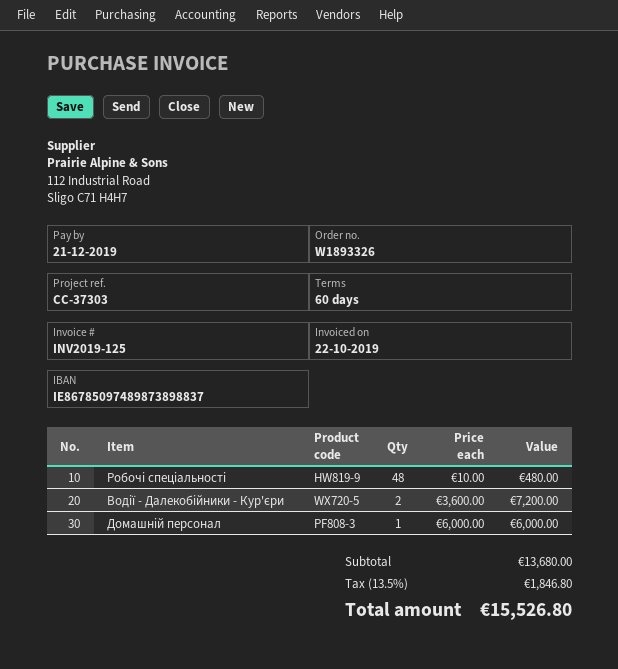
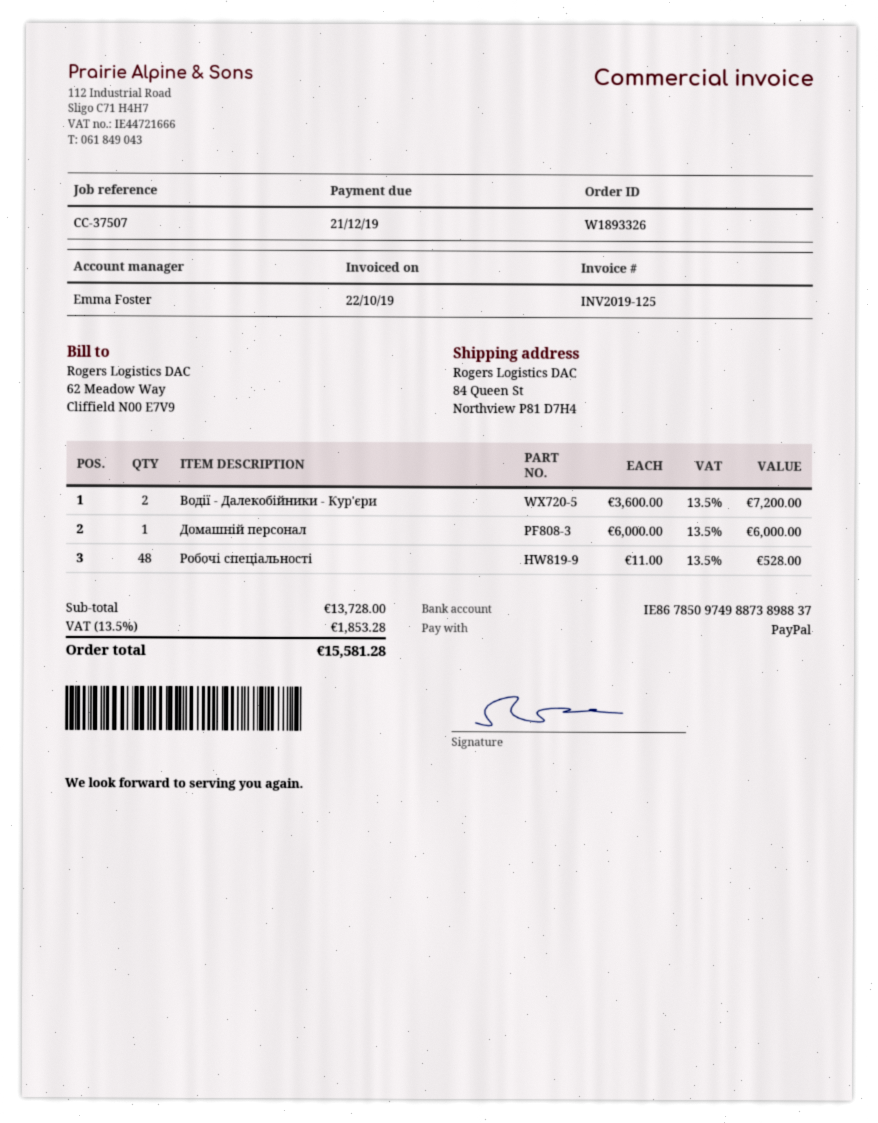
reference: CC-37303 -> CC-37507
bank account: IE86785097489873898837 -> IE86785097498873898837
Робочі спеціальності: 48 x 10.00 = 480.00 -> 48 x 11.00 = 528.00
subtotal: 13680.00 -> 13728.00
tax: 13.5% = 1846.80 -> 13.5% = 1853.28
total: 15526.80 -> 15581.28

